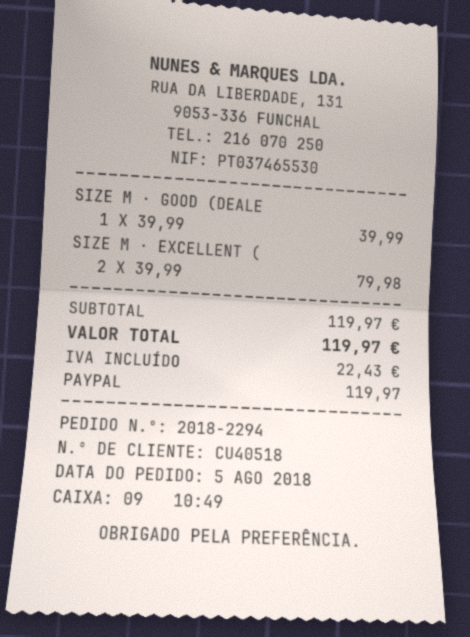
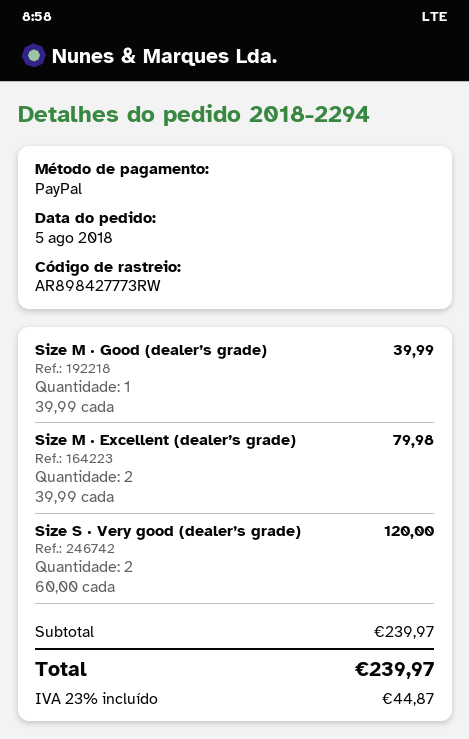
Size S · Very good (dealer’s grade): none -> 2 x 60.00 = 120.00
subtotal: 119.97 -> 239.97
tax: 22.43 -> 44.87
total: 119.97 -> 239.97

